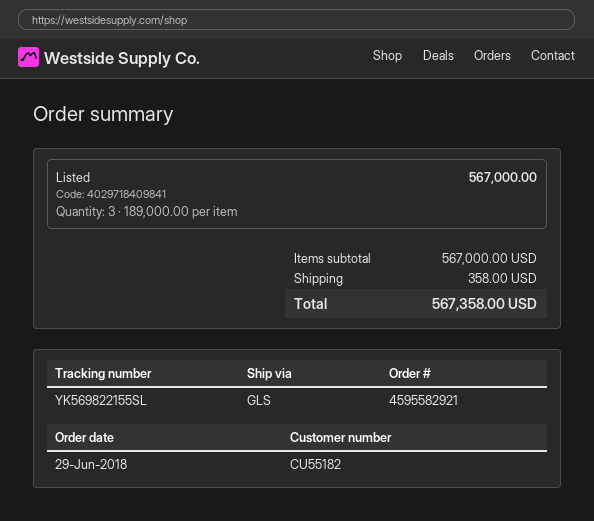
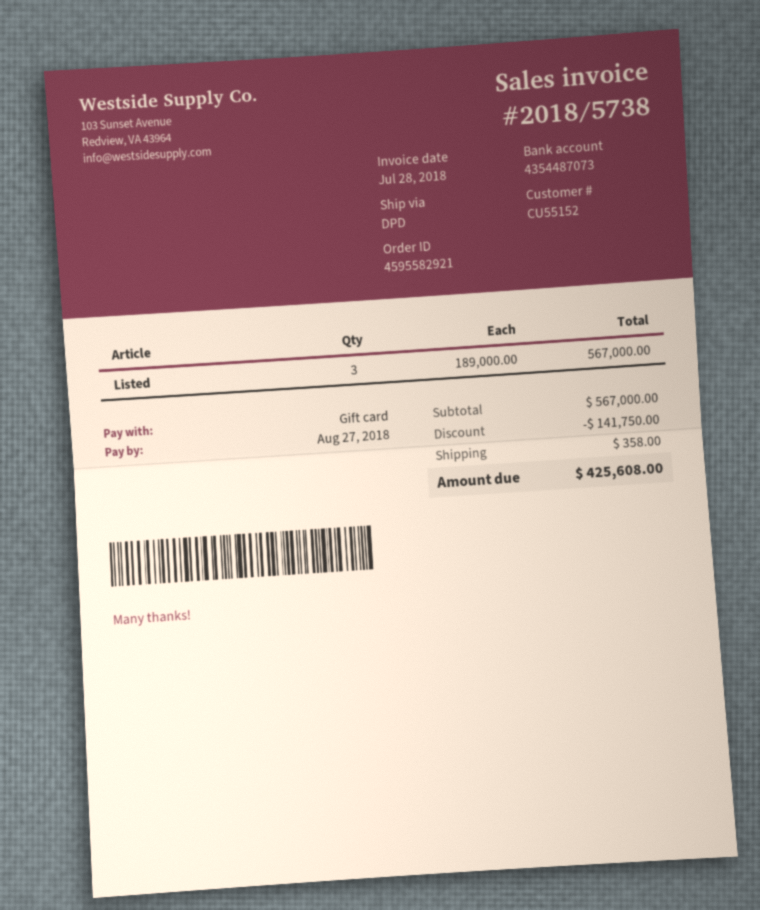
customer number: CU55182 -> CU55152
shipping method: GLS -> DPD
discount: none -> 141750.00
total: 567358.00 -> 425608.00

